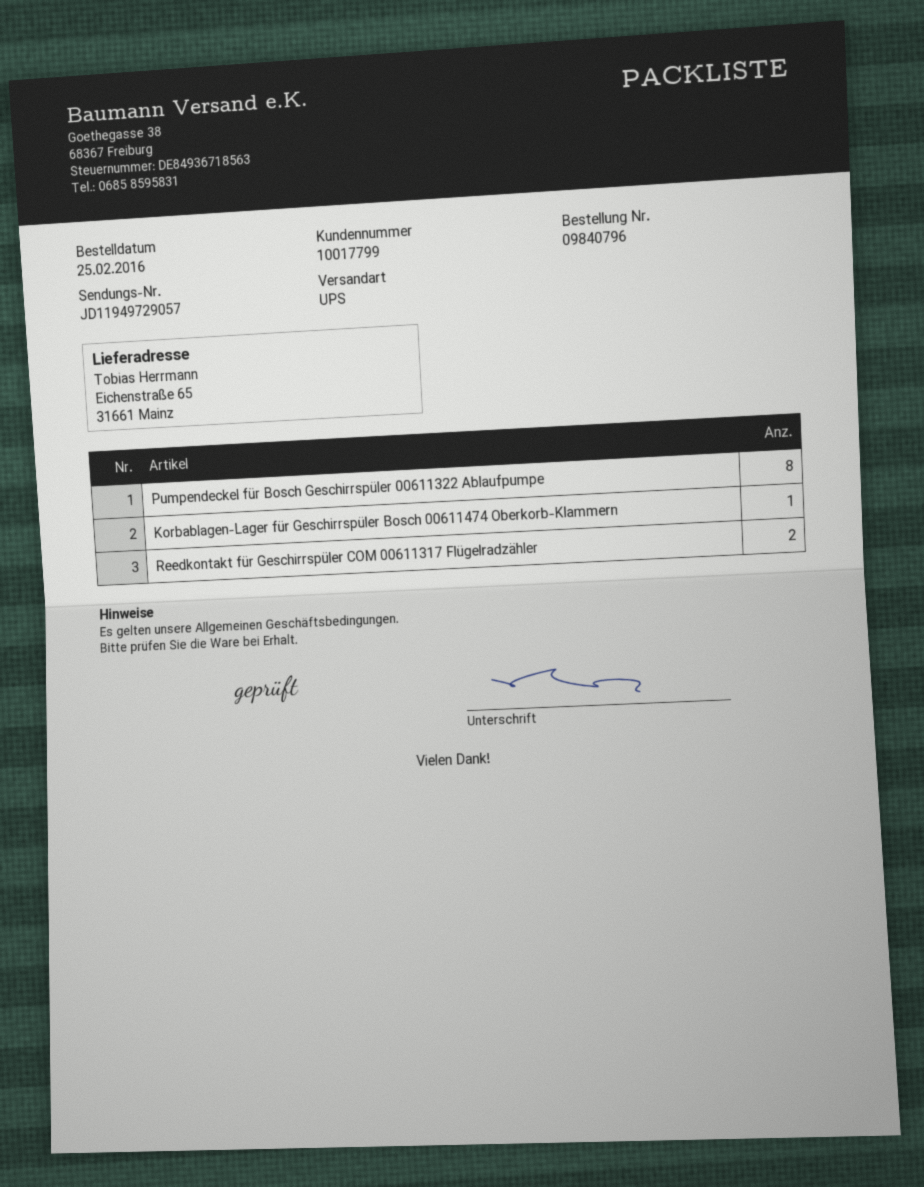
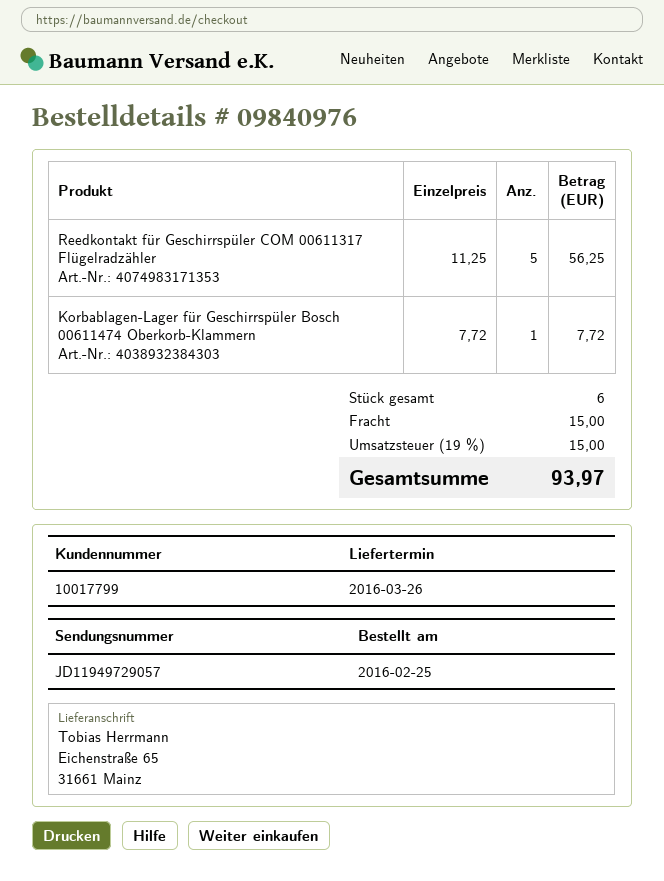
order number: 09840796 -> 09840976
Pumpendeckel für Bosch Geschirrspüler 00611322 Ablaufpumpe: 8 -> none
Reedkontakt für Geschirrspüler COM 00611317 Flügelradzähler: 2 -> 5

